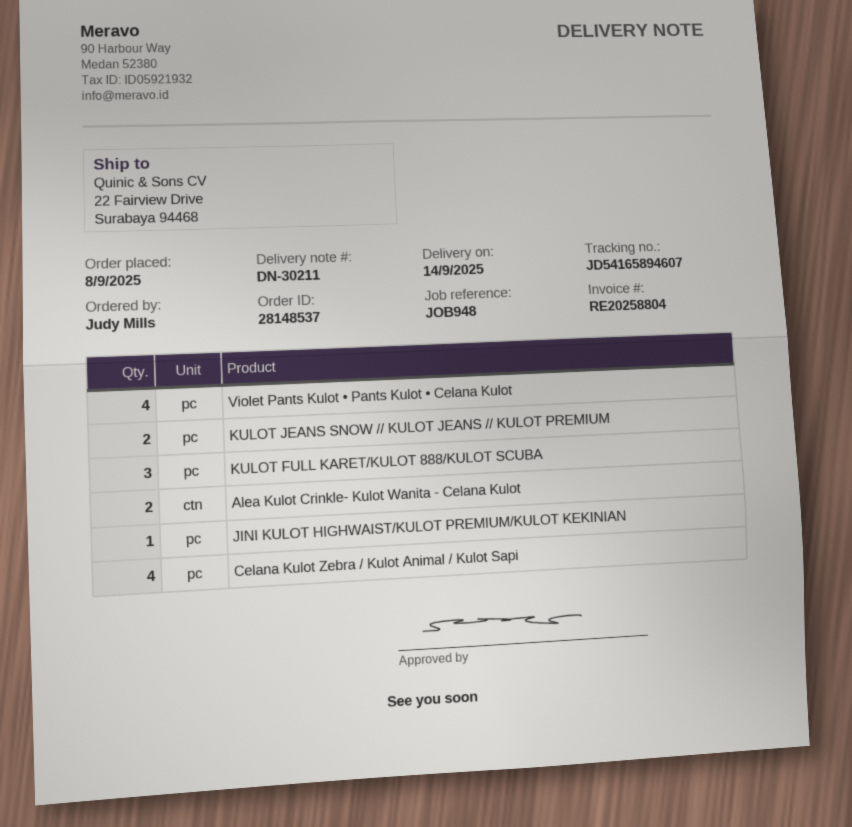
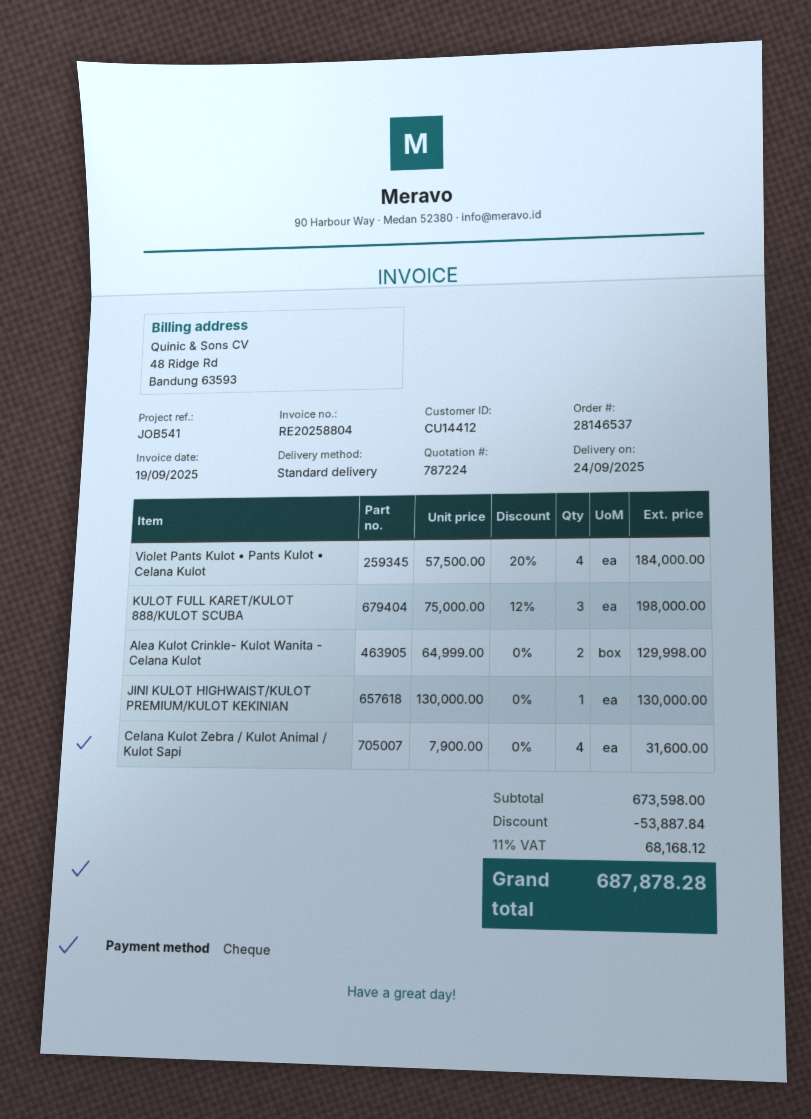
order number: 28148537 -> 28146537
delivery date: 2025-09-14 -> 2025-09-24
reference: JOB948 -> JOB541
KULOT JEANS SNOW // KULOT JEANS // KULOT PREMIUM: 2 -> none

